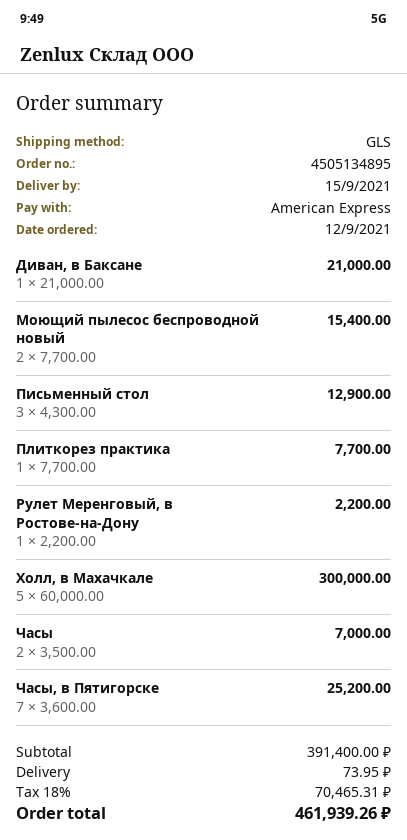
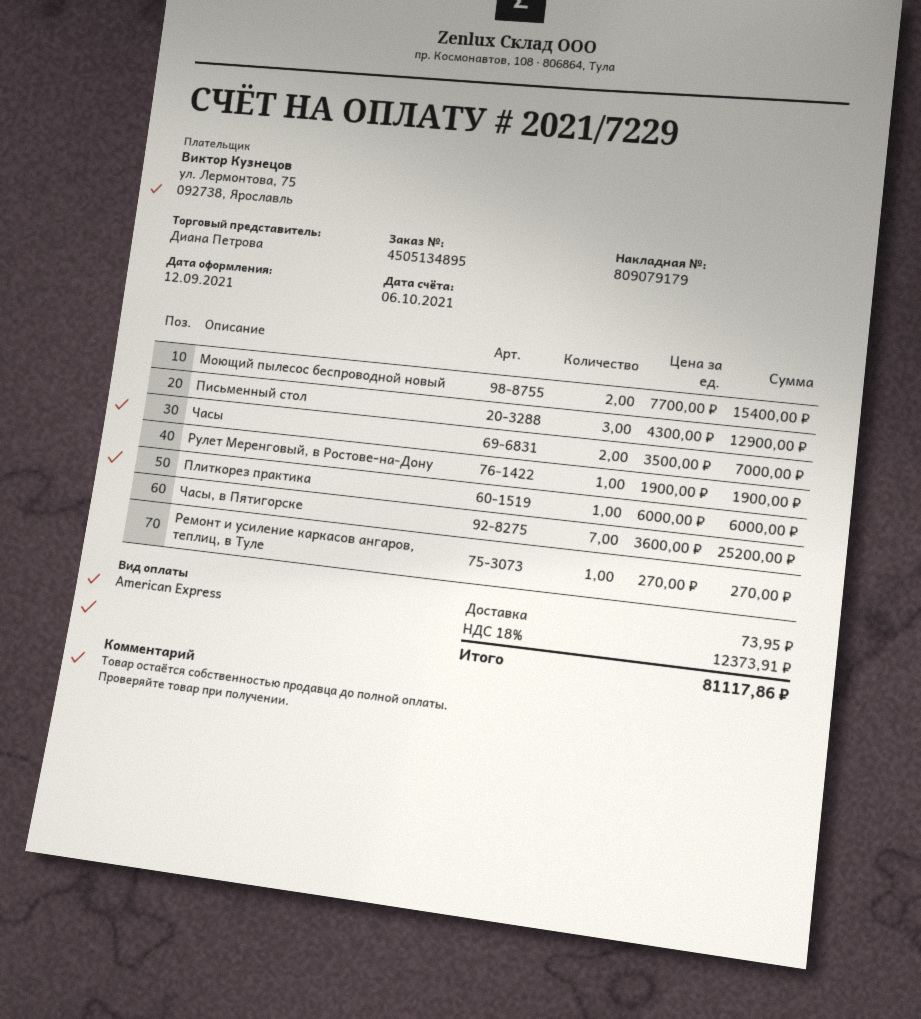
Диван, в Баксане: 1 x 21000.00 = 21000.00 -> none
Плиткорез практика: 1 x 7700.00 = 7700.00 -> 1 x 6000.00 = 6000.00
Рулет Меренговый, в Ростове-на-Дону: 1 x 2200.00 = 2200.00 -> 1 x 1900.00 = 1900.00
Холл, в Махачкале: 5 x 60000.00 = 300000.00 -> none
Ремонт и усиление каркасов ангаров, теплиц, в Туле: none -> 1 x 270.00 = 270.00
tax: 18% = 70465.31 -> 18% = 12373.91
total: 461939.26 -> 81117.86

